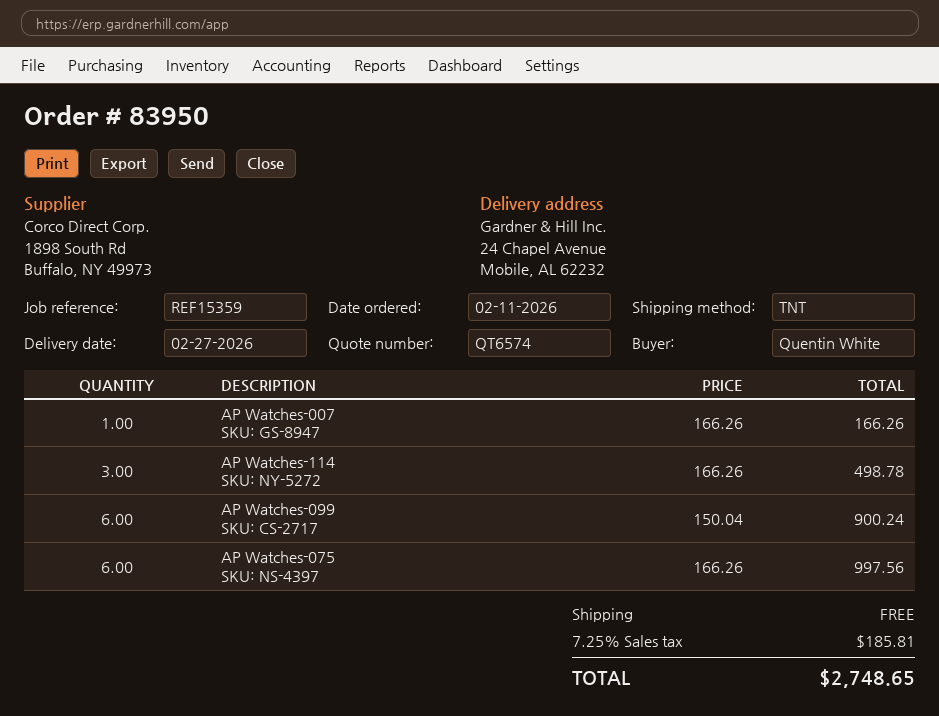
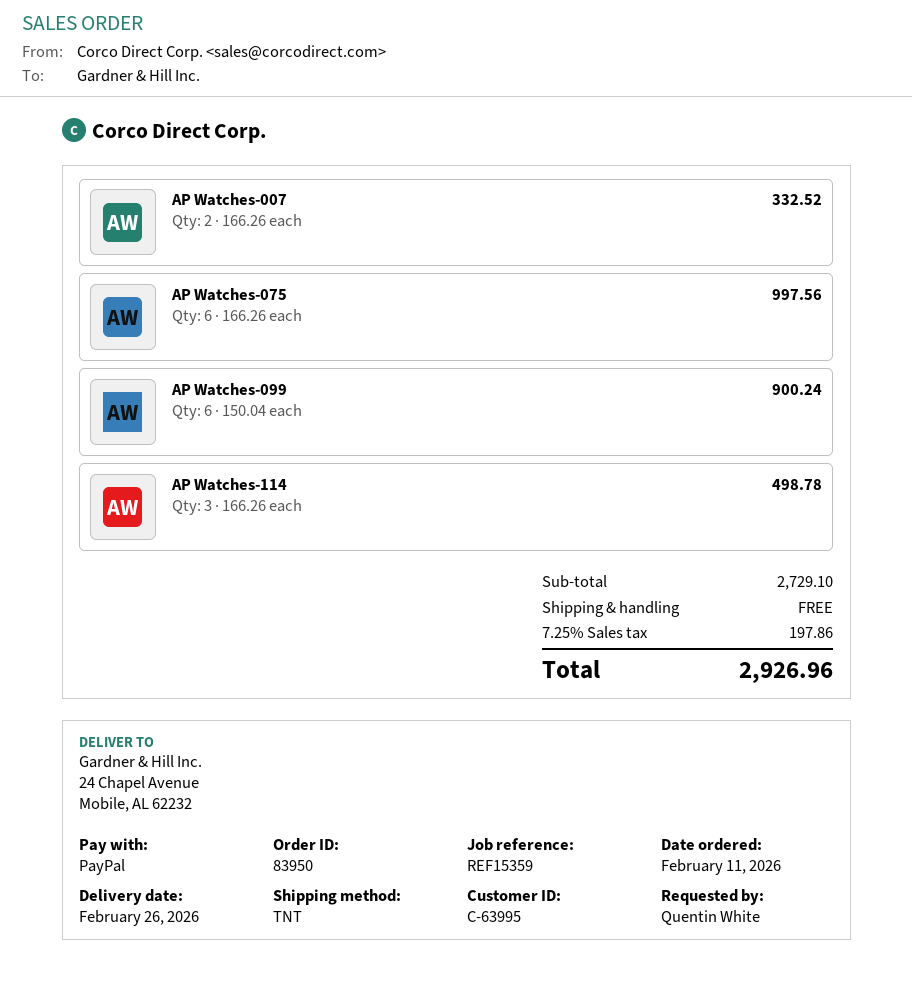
delivery date: 2026-02-27 -> 2026-02-26
AP Watches-007: 1 x 166.26 = 166.26 -> 2 x 166.26 = 332.52
tax: 7.25% = 185.81 -> 7.25% = 197.86
total: 2748.65 -> 2926.96

